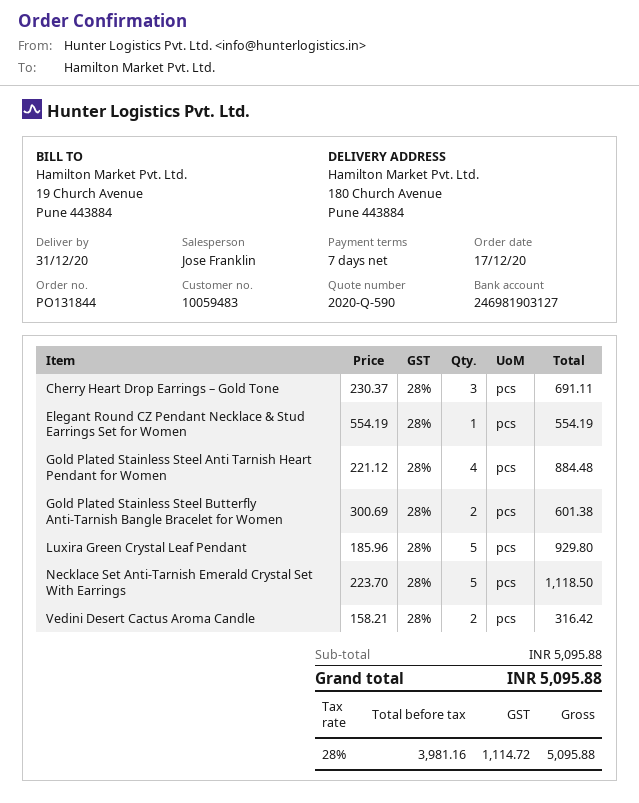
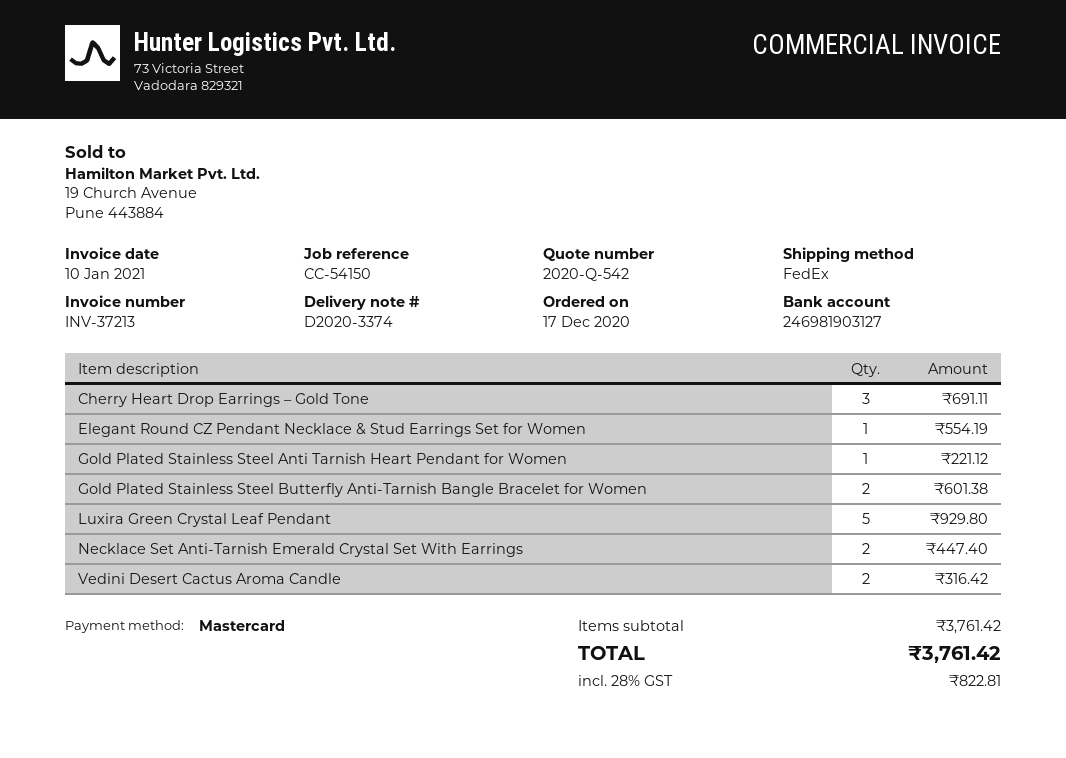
quote number: 2020-Q-590 -> 2020-Q-542
Gold Plated Stainless Steel Anti Tarnish Heart Pendant for Women: 4 for 884.48 -> 1 for 221.12
Necklace Set Anti-Tarnish Emerald Crystal Set With Earrings: 5 for 1118.50 -> 2 for 447.40
subtotal: 5095.88 -> 3761.42
tax: 28% = 1114.72 -> 28% = 822.81
total: 5095.88 -> 3761.42

